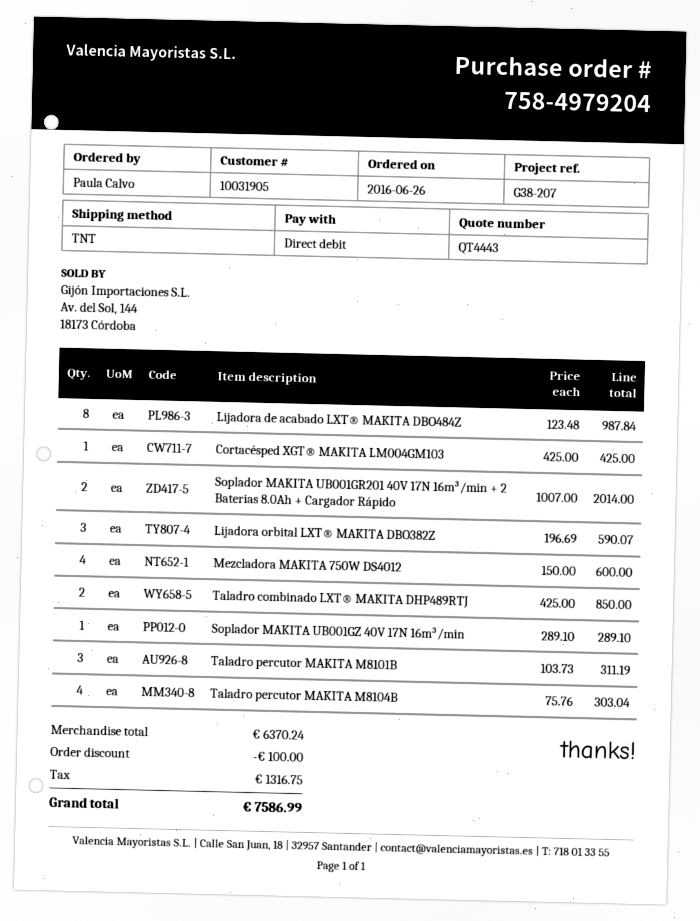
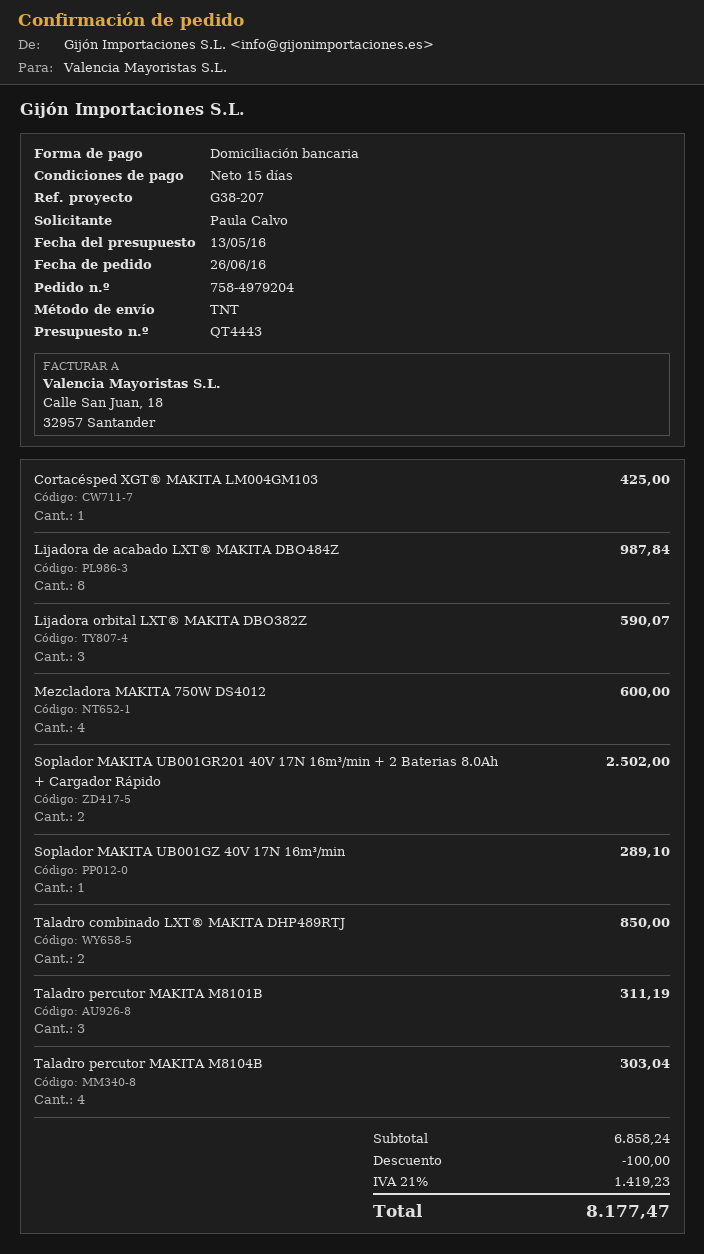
Soplador MAKITA UB001GR201 40V 17N 16m³/min + 2 Baterias 8.0Ah + Cargador Rápido: 2 for 2014.00 -> 2 for 2502.00
subtotal: 6370.24 -> 6858.24
tax: 1316.75 -> 1419.23
total: 7586.99 -> 8177.47

